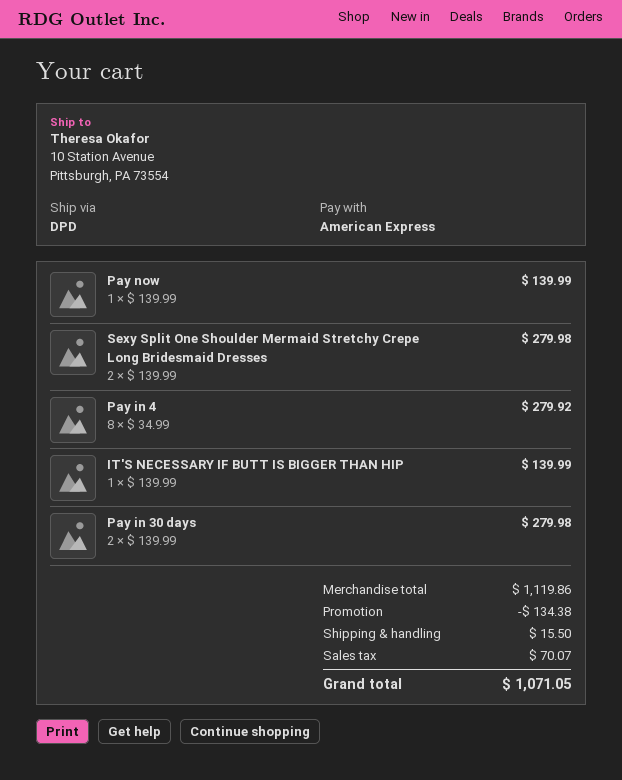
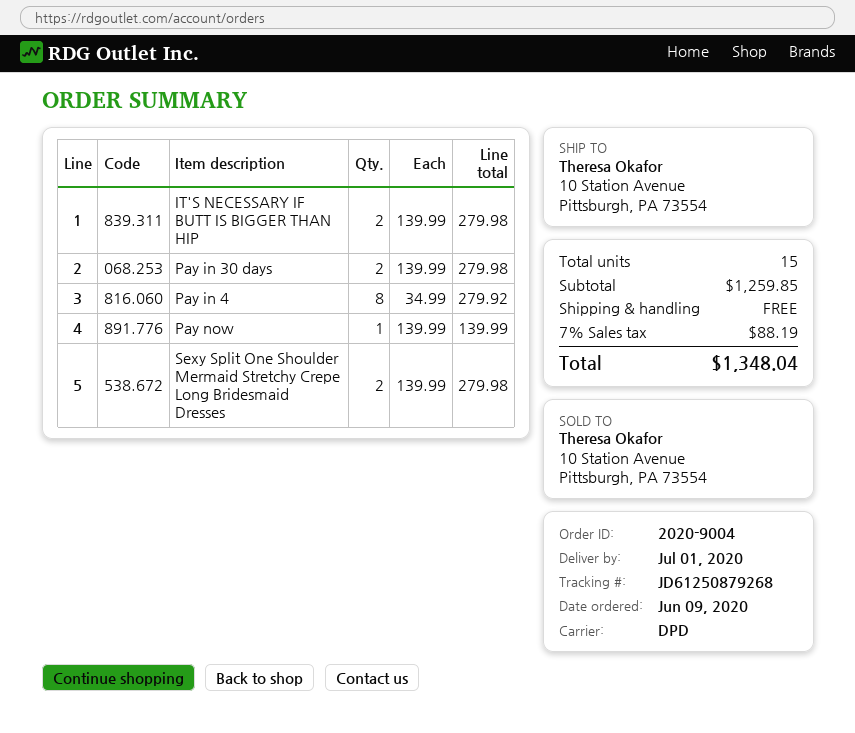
IT'S NECESSARY IF BUTT IS BIGGER THAN HIP: 1 x 139.99 = 139.99 -> 2 x 139.99 = 279.98
subtotal: 1119.86 -> 1259.85
discount: 134.38 -> none
shipping: 15.50 -> 0.00
tax: 70.07 -> 88.19
total: 1071.05 -> 1348.04

